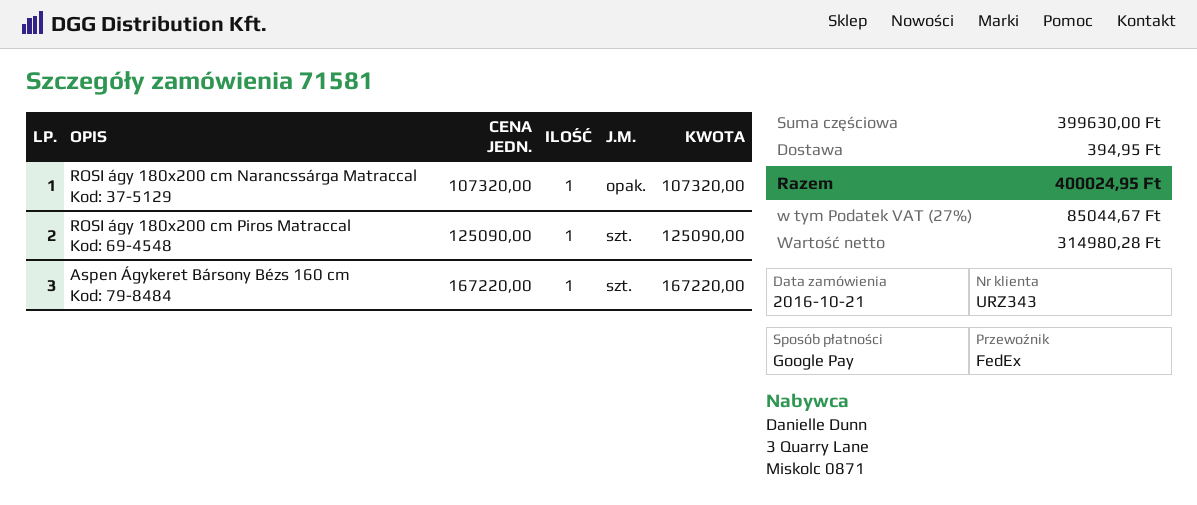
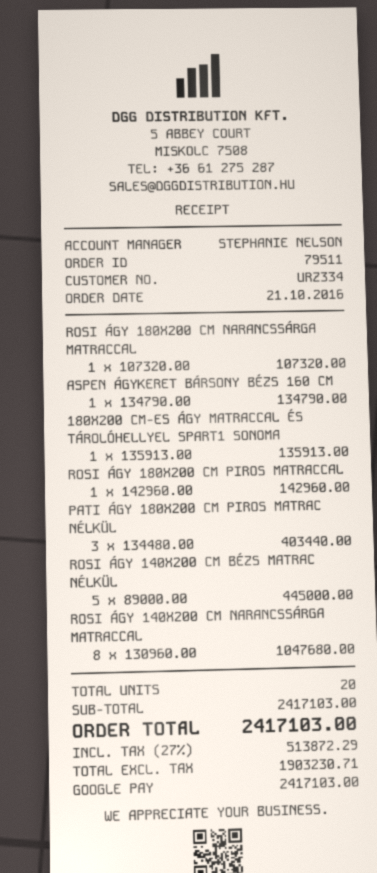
order number: 71581 -> 79511
customer number: URZ343 -> URZ334
ROSI ágy 180x200 cm Piros Matraccal: 1 x 125090.00 = 125090.00 -> 1 x 142960.00 = 142960.00
Aspen Ágykeret Bársony Bézs 160 cm: 1 x 167220.00 = 167220.00 -> 1 x 134790.00 = 134790.00
180X200 CM-ES ÁGY MATRACCAL ÉS TÁROLÓHELLYEL SPART1 SONOMA: none -> 1 x 135913.00 = 135913.00
PATI ÁGY 180X200 CM PIROS MATRAC NÉLKÜL: none -> 3 x 134480.00 = 403440.00
ROSI ÁGY 140X200 CM BÉZS MATRAC NÉLKÜL: none -> 5 x 89000.00 = 445000.00
ROSI ÁGY 140X200 CM NARANCSSÁRGA MATRACCAL: none -> 8 x 130960.00 = 1047680.00
subtotal: 399630.00 -> 2417103.00
shipping: 394.95 -> none
net: 314980.28 -> 1903230.71
tax: 27% = 85044.67 -> 27% = 513872.29
total: 400024.95 -> 2417103.00

